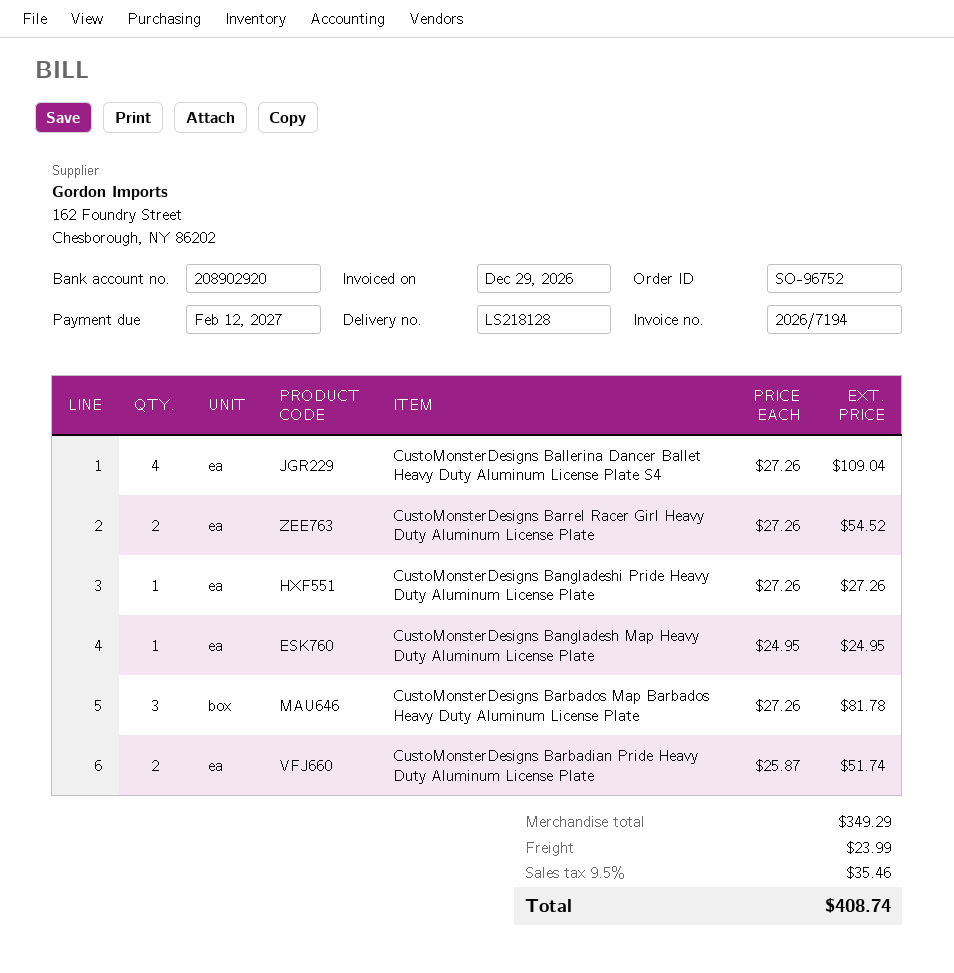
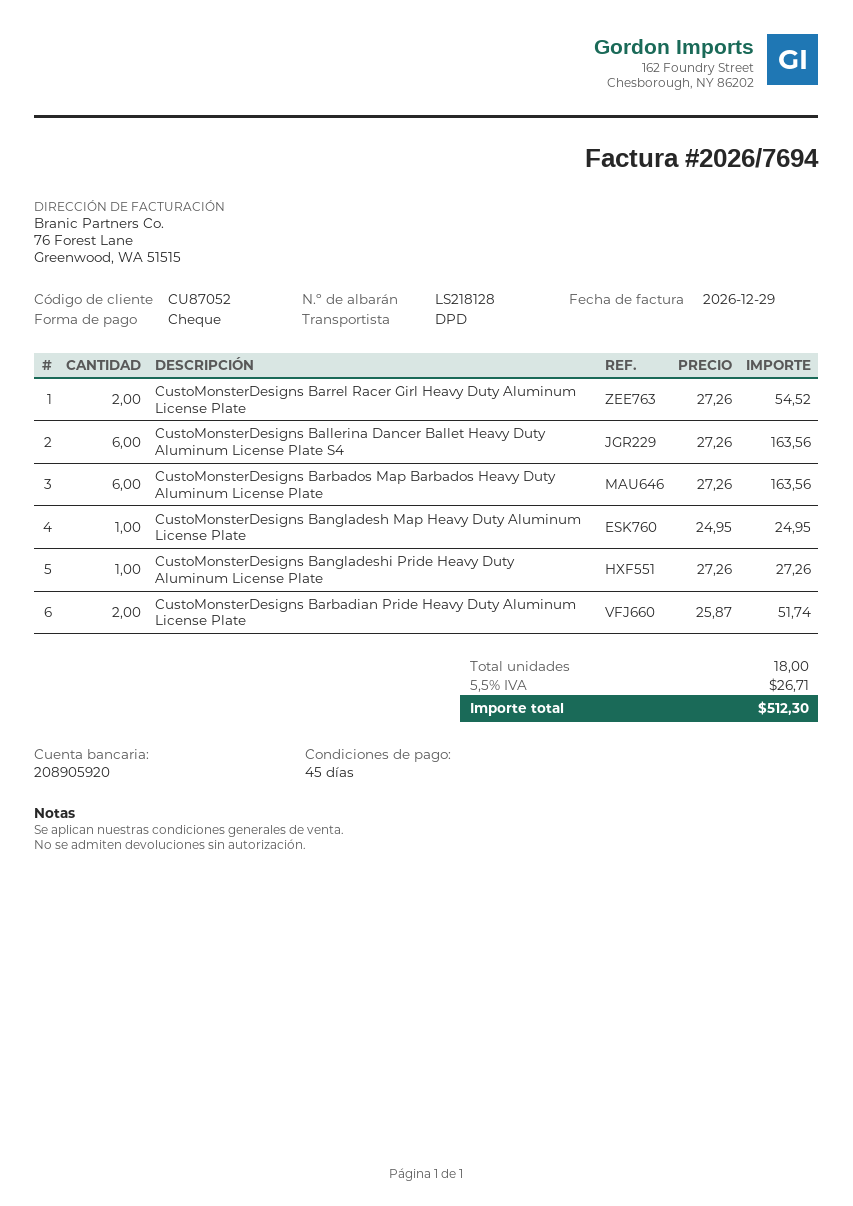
invoice number: 2026/7194 -> 2026/7694
bank account: 208902920 -> 208905920
CustoMonsterDesigns Ballerina Dancer Ballet Heavy Duty Aluminum License Plate S4: 4 x 27.26 = 109.04 -> 6 x 27.26 = 163.56
CustoMonsterDesigns Barbados Map Barbados Heavy Duty Aluminum License Plate: 3 x 27.26 = 81.78 -> 6 x 27.26 = 163.56
shipping: 23.99 -> none
tax: 9.5% = 35.46 -> 5.5% = 26.71
total: 408.74 -> 512.30

